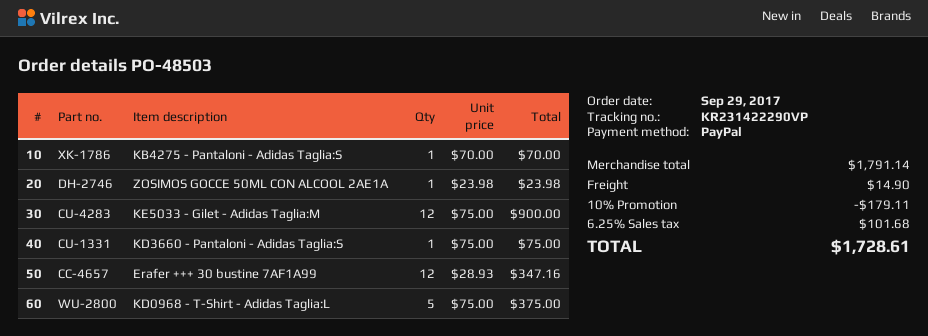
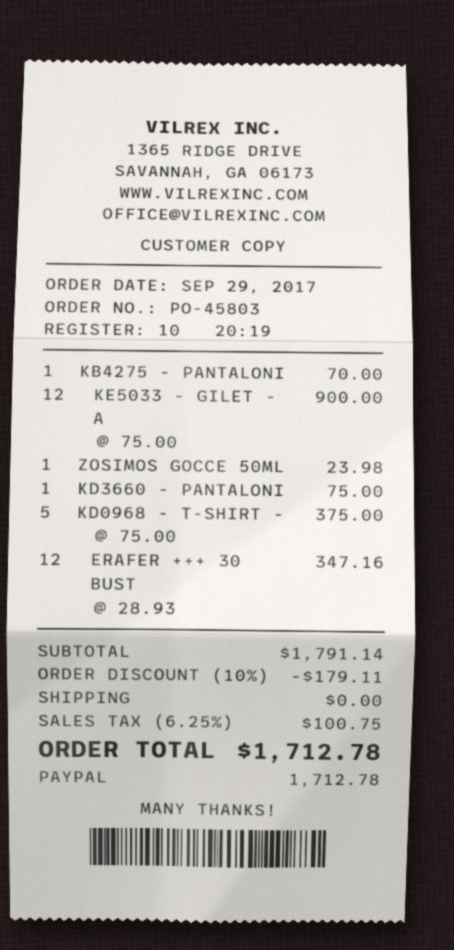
order number: PO-48503 -> PO-45803
shipping: 14.90 -> 0.00
tax: 6.25% = 101.68 -> 6.25% = 100.75
total: 1728.61 -> 1712.78

